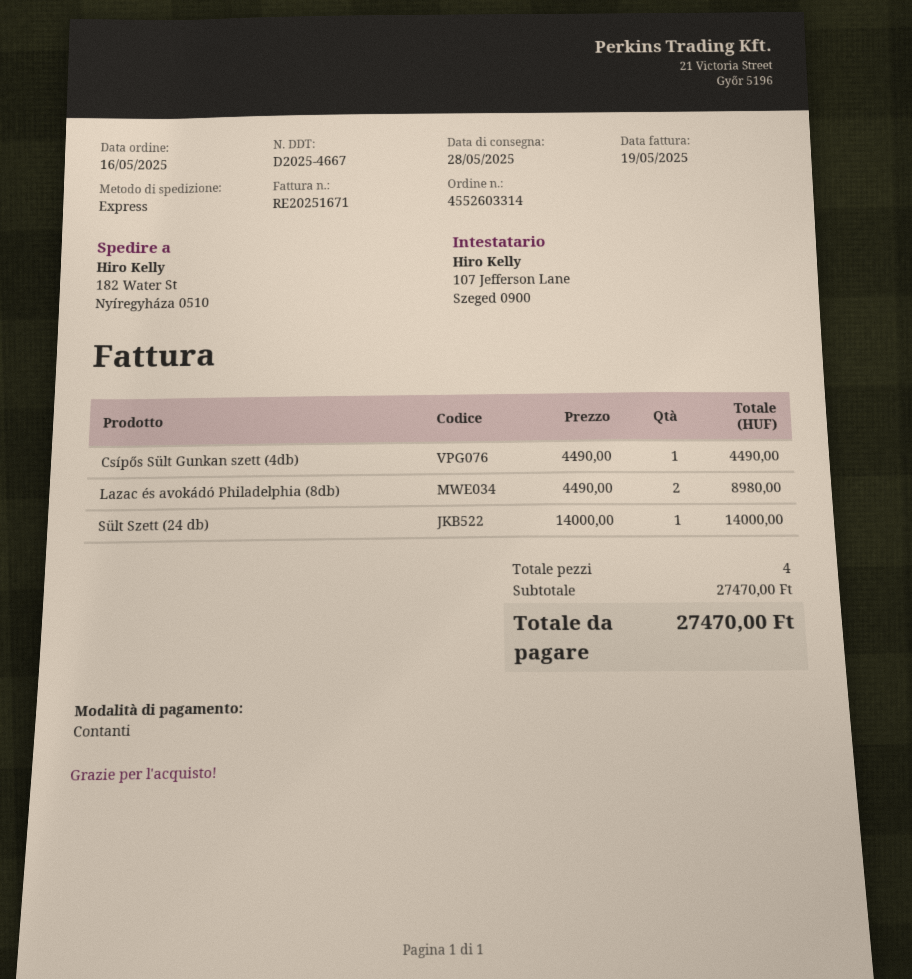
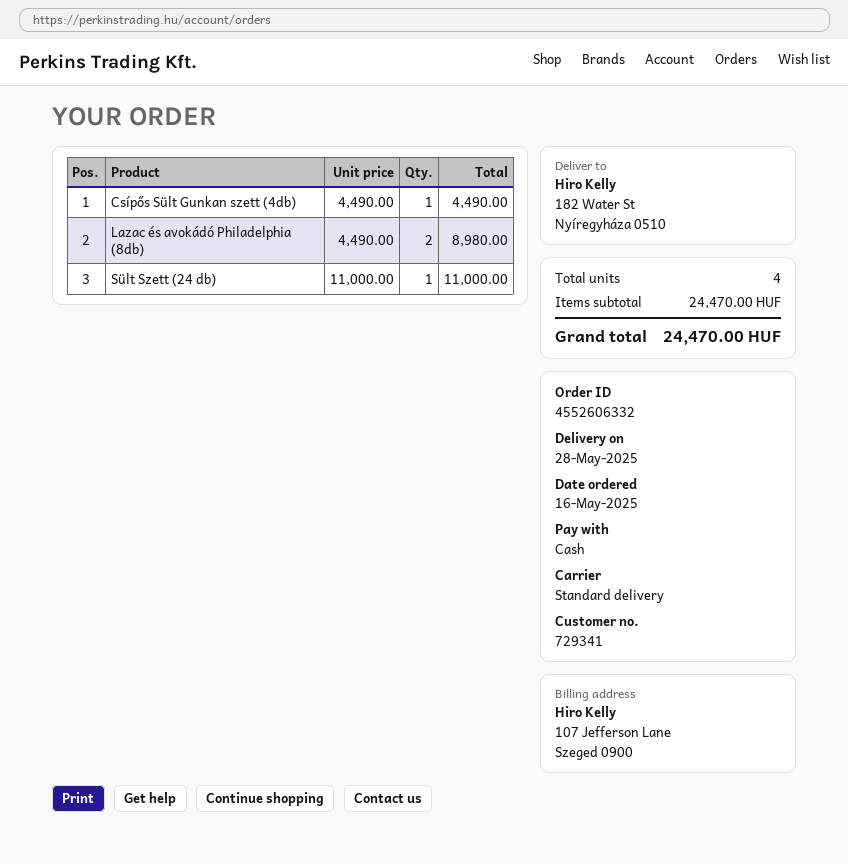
order number: 4552603314 -> 4552606332
shipping method: express -> standard
Sült Szett (24 db): 1 x 14000.00 = 14000.00 -> 1 x 11000.00 = 11000.00
subtotal: 27470.00 -> 24470.00
total: 27470.00 -> 24470.00

